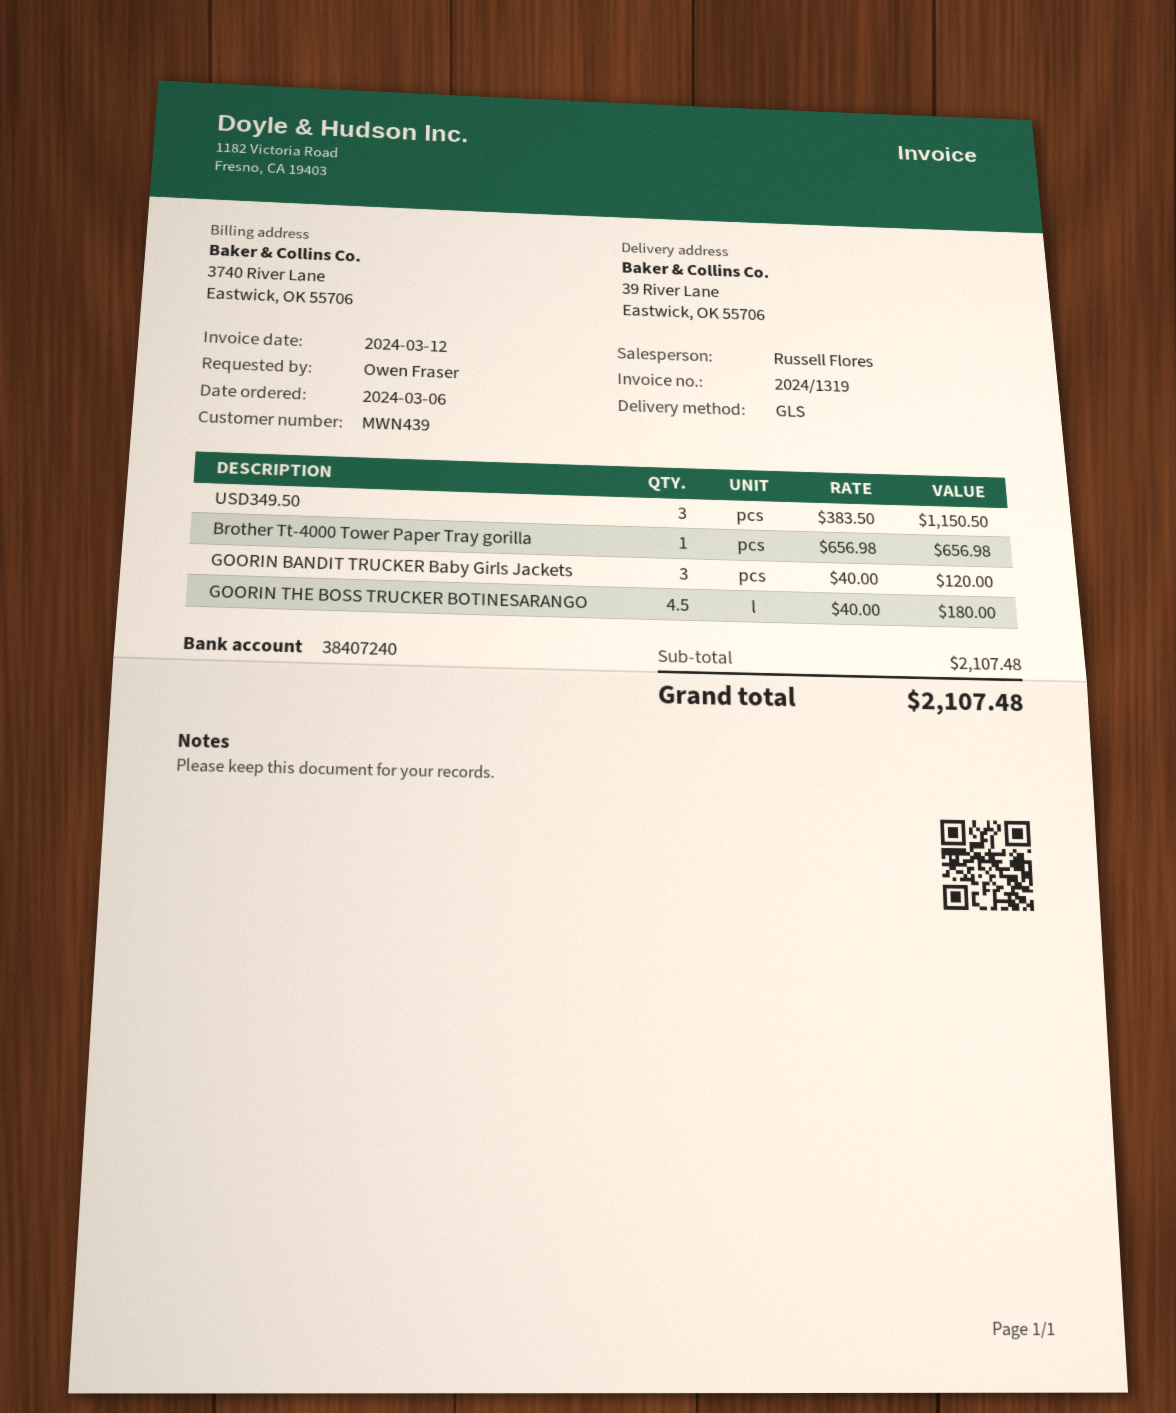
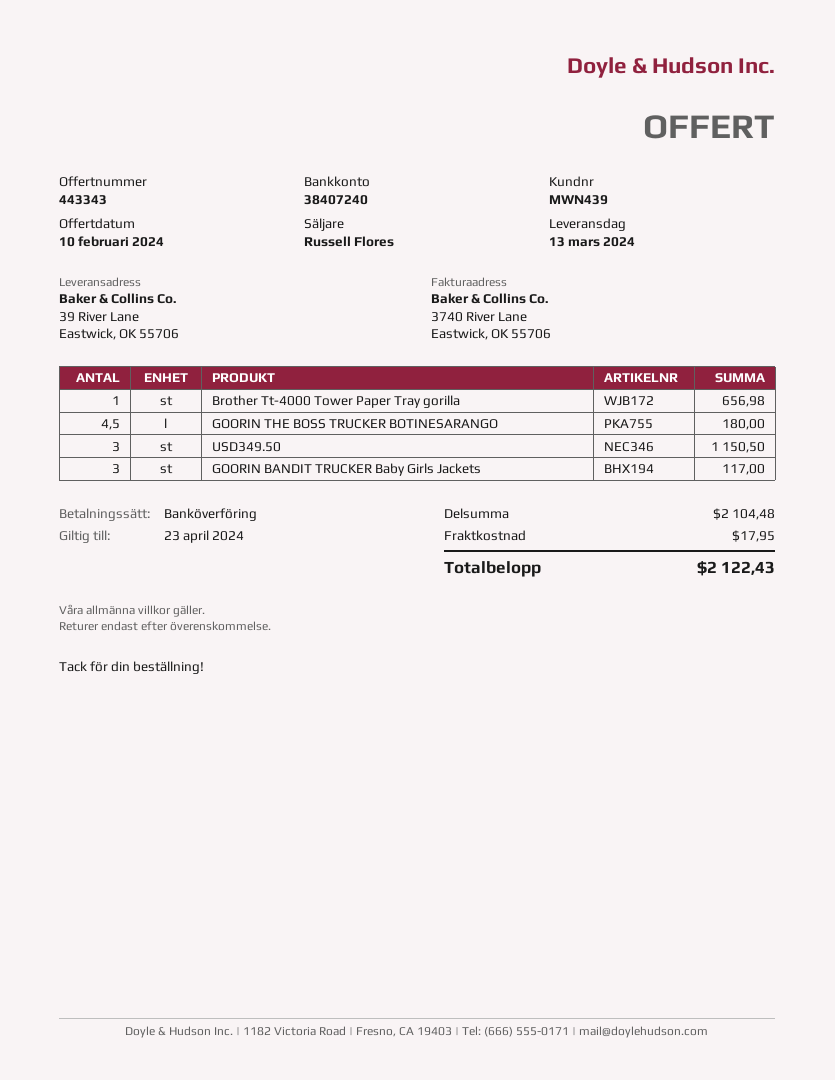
GOORIN BANDIT TRUCKER Baby Girls Jackets: 3 for 120.00 -> 3 for 117.00
subtotal: 2107.48 -> 2104.48
shipping: none -> 17.95
total: 2107.48 -> 2122.43

